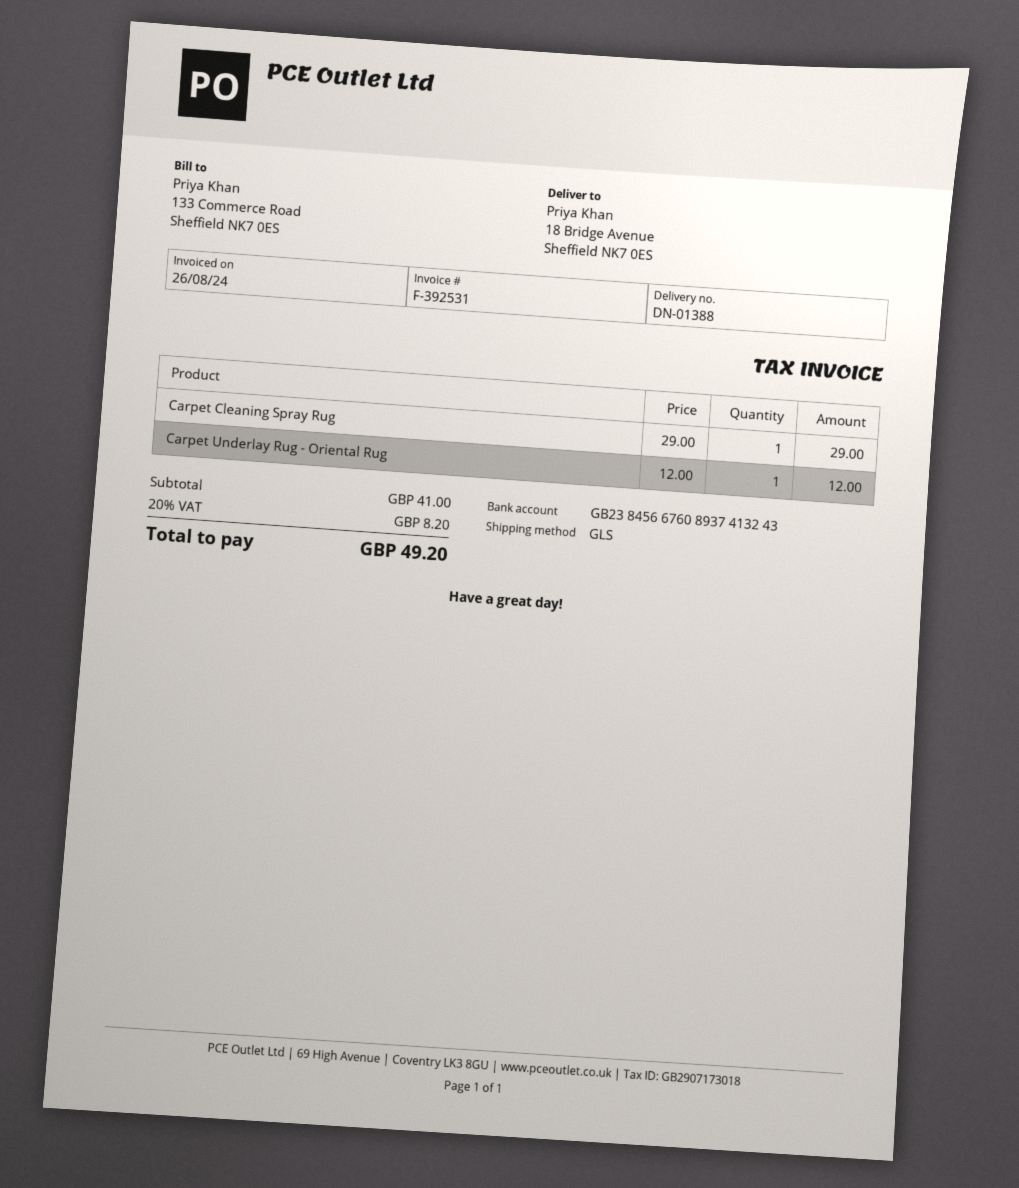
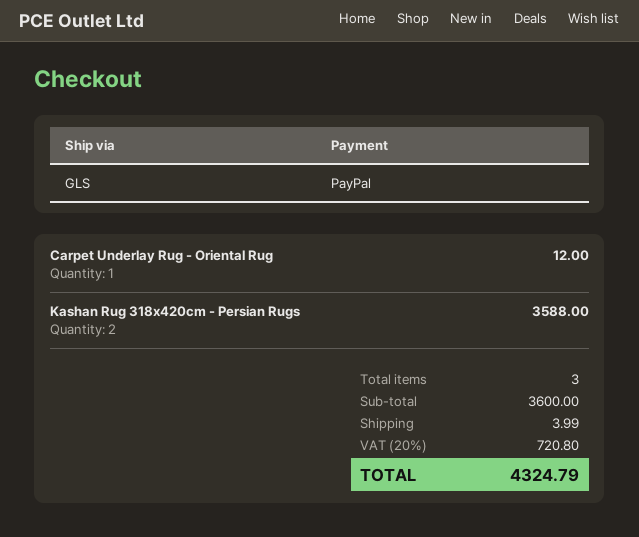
Carpet Cleaning Spray Rug: 1 for 29.00 -> none
Kashan Rug 318x420cm - Persian Rugs: none -> 2 for 3588.00
subtotal: 41.00 -> 3600.00
shipping: none -> 3.99
tax: 20% = 8.20 -> 20% = 720.80
total: 49.20 -> 4324.79

